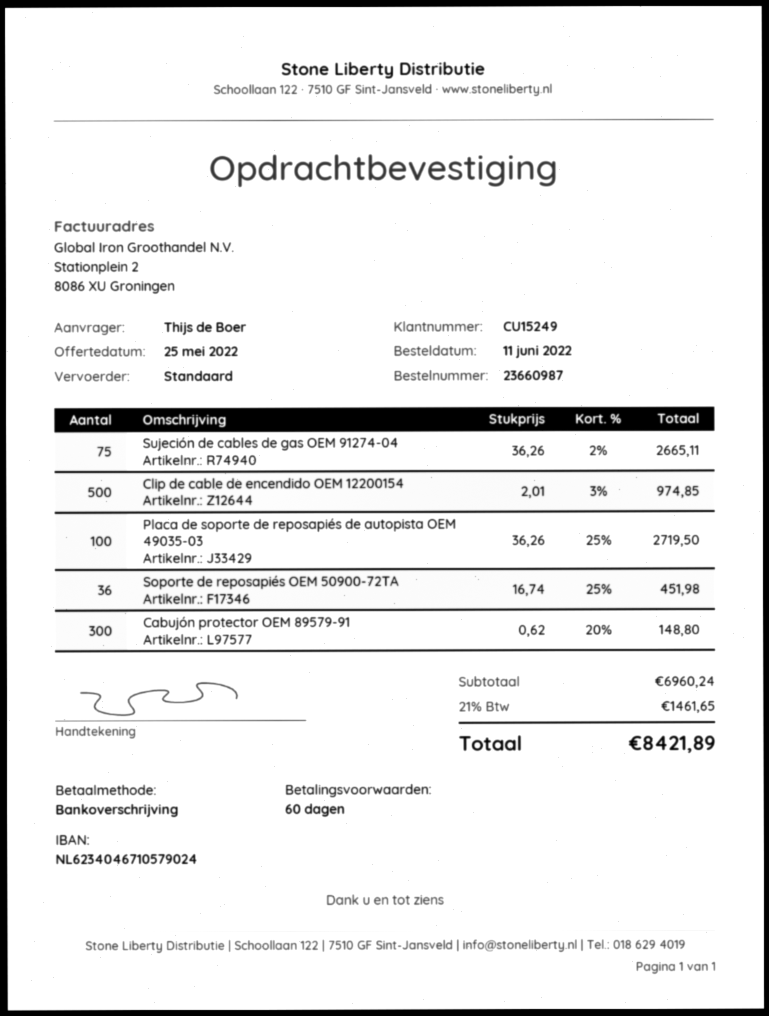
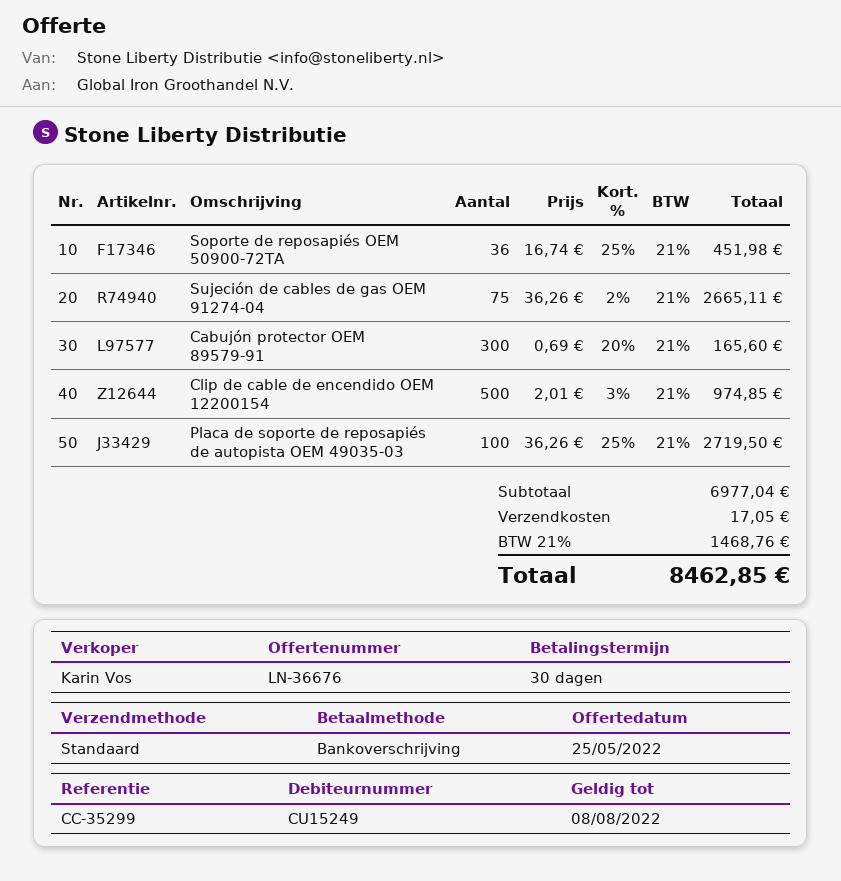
payment terms: 60 days -> 30 days
Cabujón protector OEM 89579-91: 300 x 0.62 - 20% = 148.80 -> 300 x 0.69 - 20% = 165.60
subtotal: 6960.24 -> 6977.04
shipping: none -> 17.05
tax: 21% = 1461.65 -> 21% = 1468.76
total: 8421.89 -> 8462.85

